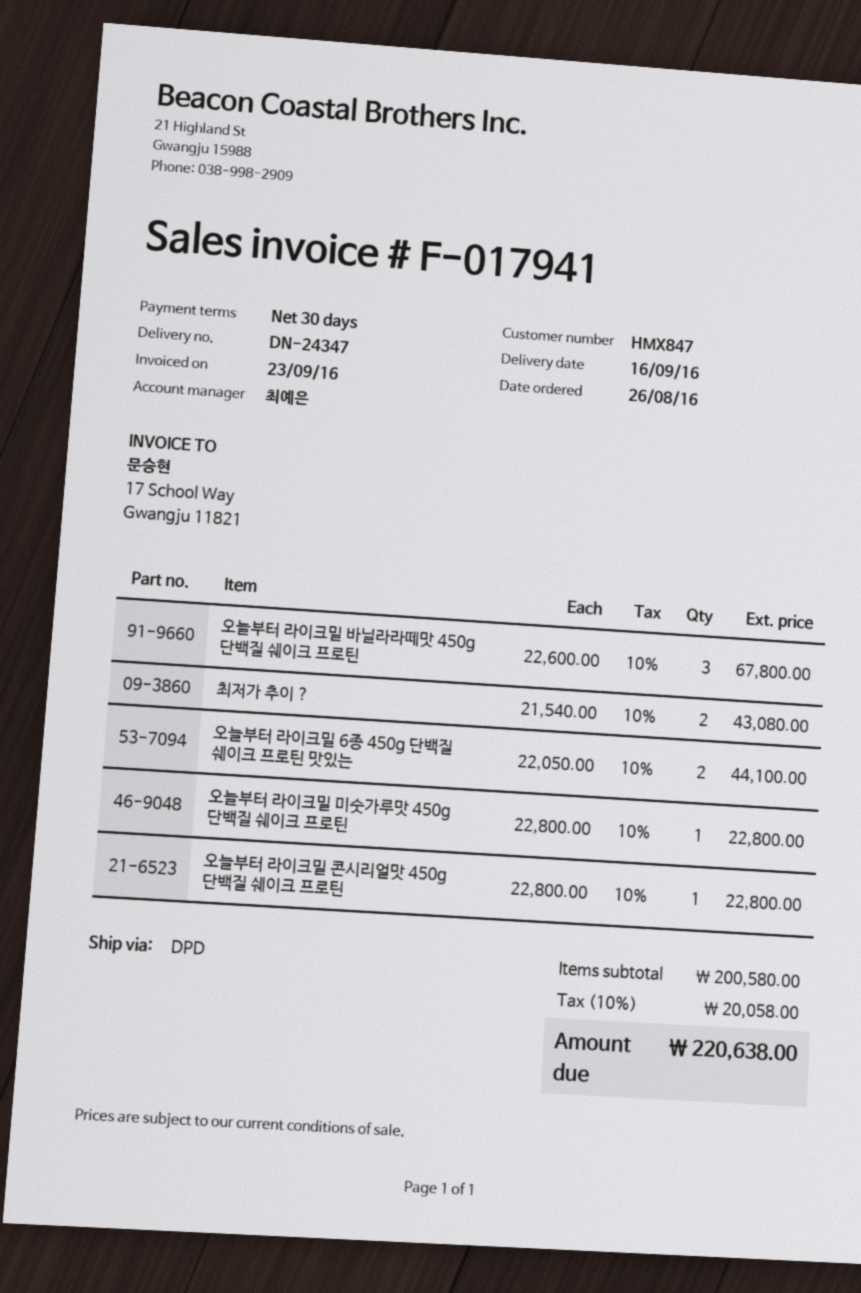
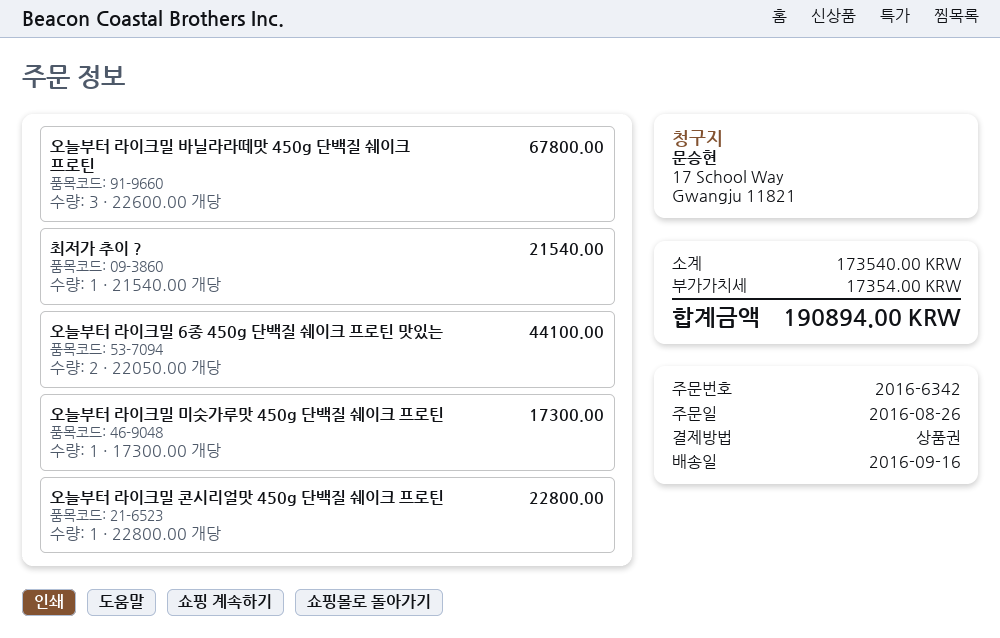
최저가 추이 ?: 2 x 21540.00 = 43080.00 -> 1 x 21540.00 = 21540.00
오늘부터 라이크밀 미숫가루맛 450g 단백질 쉐이크 프로틴: 1 x 22800.00 = 22800.00 -> 1 x 17300.00 = 17300.00
subtotal: 200580.00 -> 173540.00
tax: 20058.00 -> 17354.00
total: 220638.00 -> 190894.00

